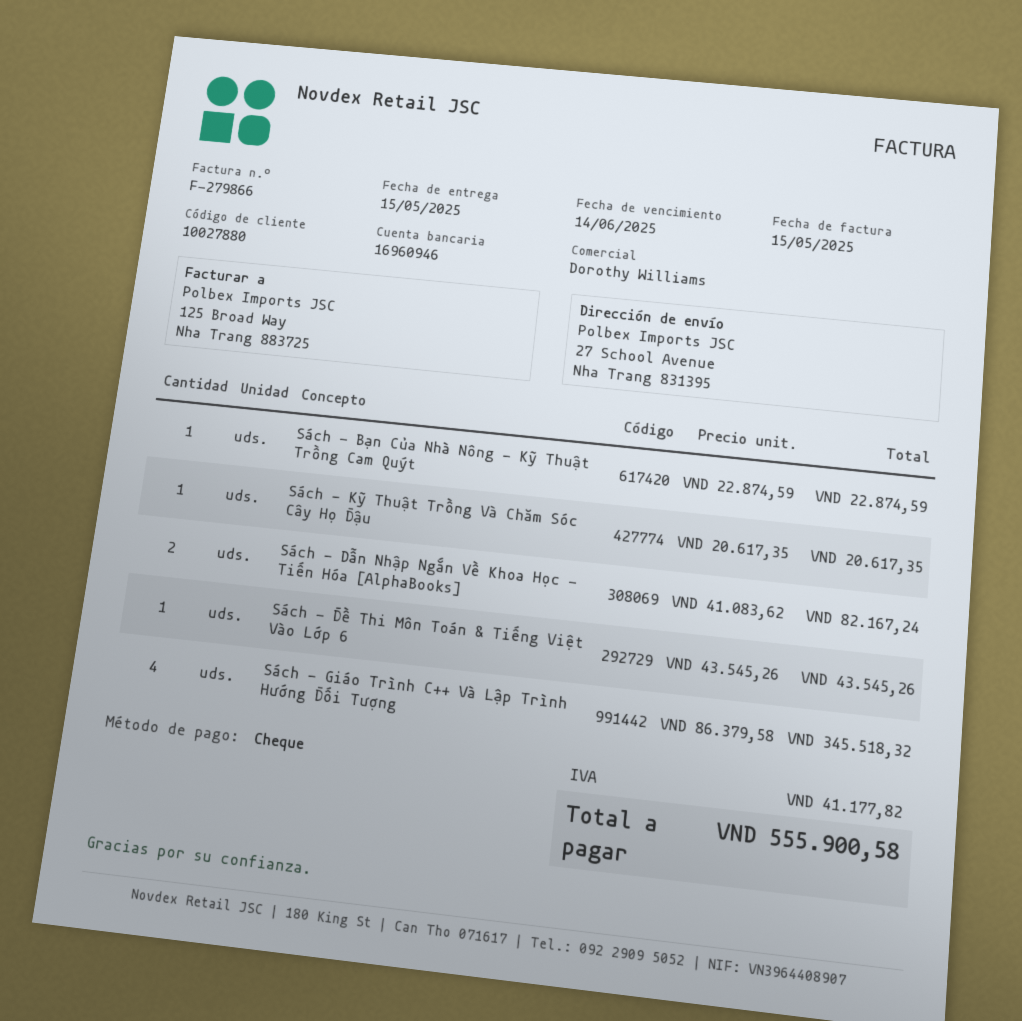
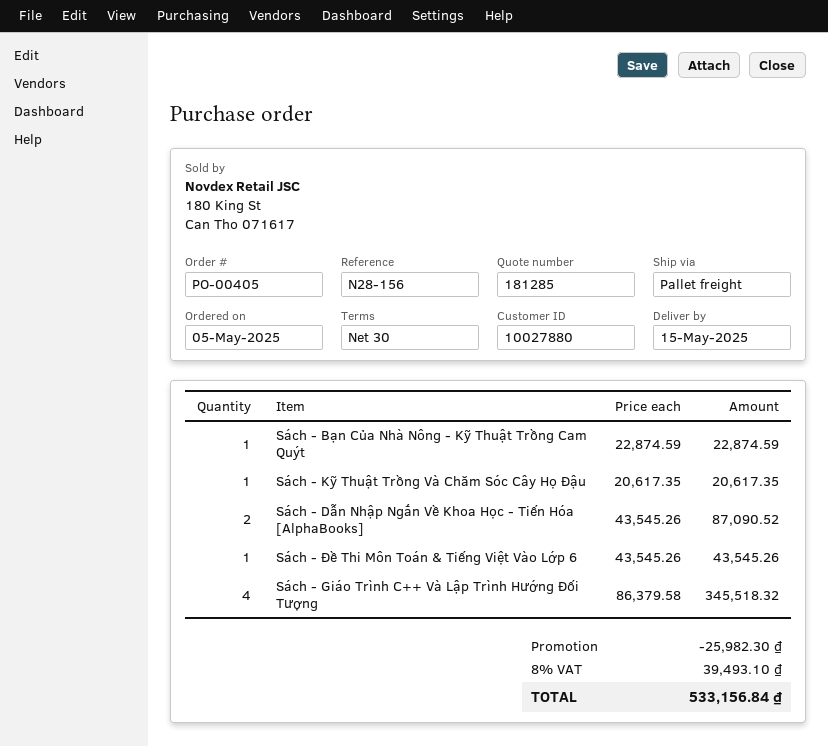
Sách - Dẫn Nhập Ngắn Về Khoa Học - Tiến Hóa [AlphaBooks]: 2 x 41083.62 = 82167.24 -> 2 x 43545.26 = 87090.52
discount: none -> 25982.30
tax: 41177.82 -> 39493.10
total: 555900.58 -> 533156.84

